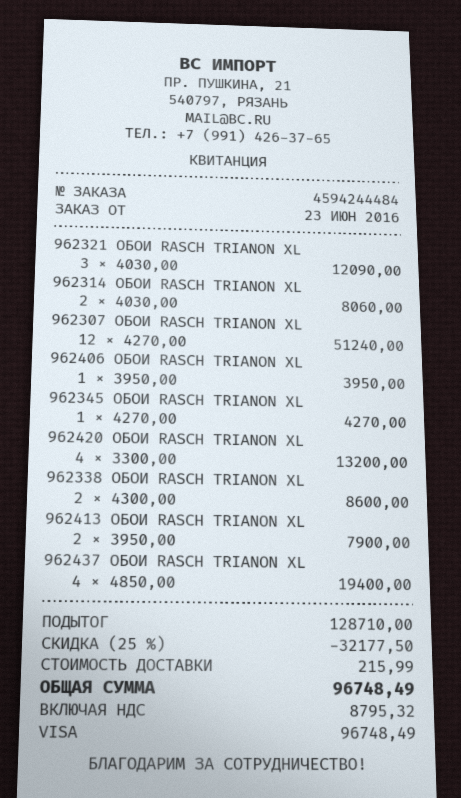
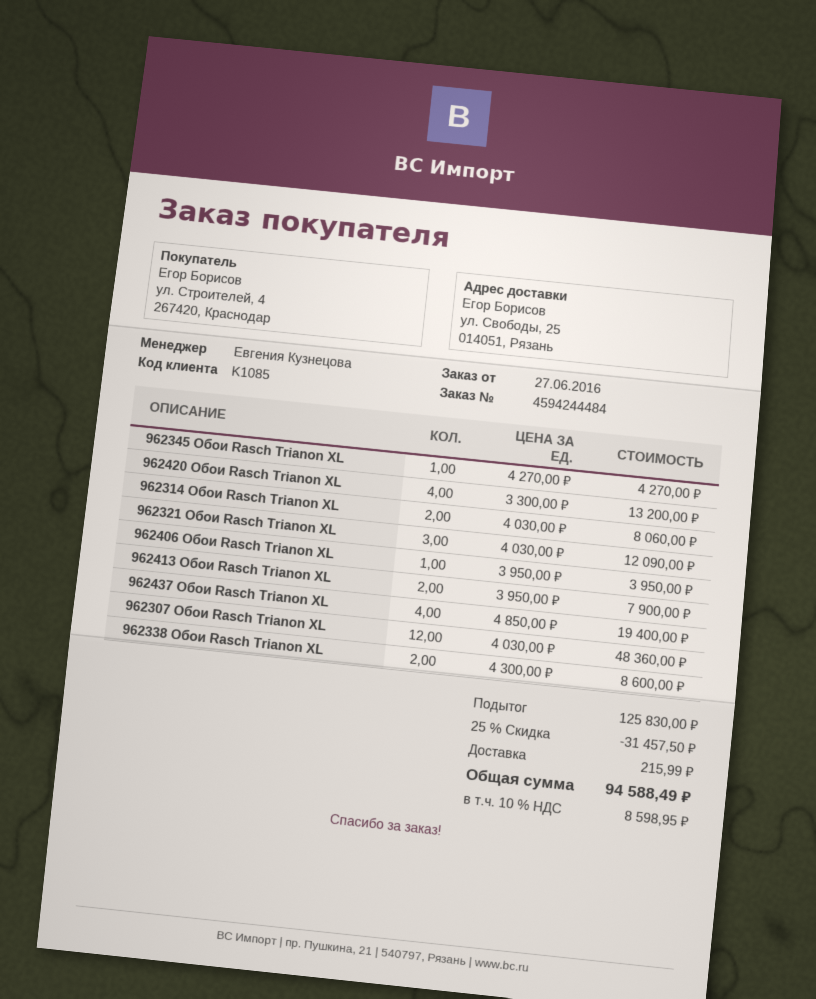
order date: 2016-06-23 -> 2016-06-27
962307 ОБОИ RASCH TRIANON XL: 12 x 4270.00 = 51240.00 -> 12 x 4030.00 = 48360.00
subtotal: 128710.00 -> 125830.00
discount: 25% = 32177.50 -> 25% = 31457.50
tax: 8795.32 -> 8598.95
total: 96748.49 -> 94588.49

